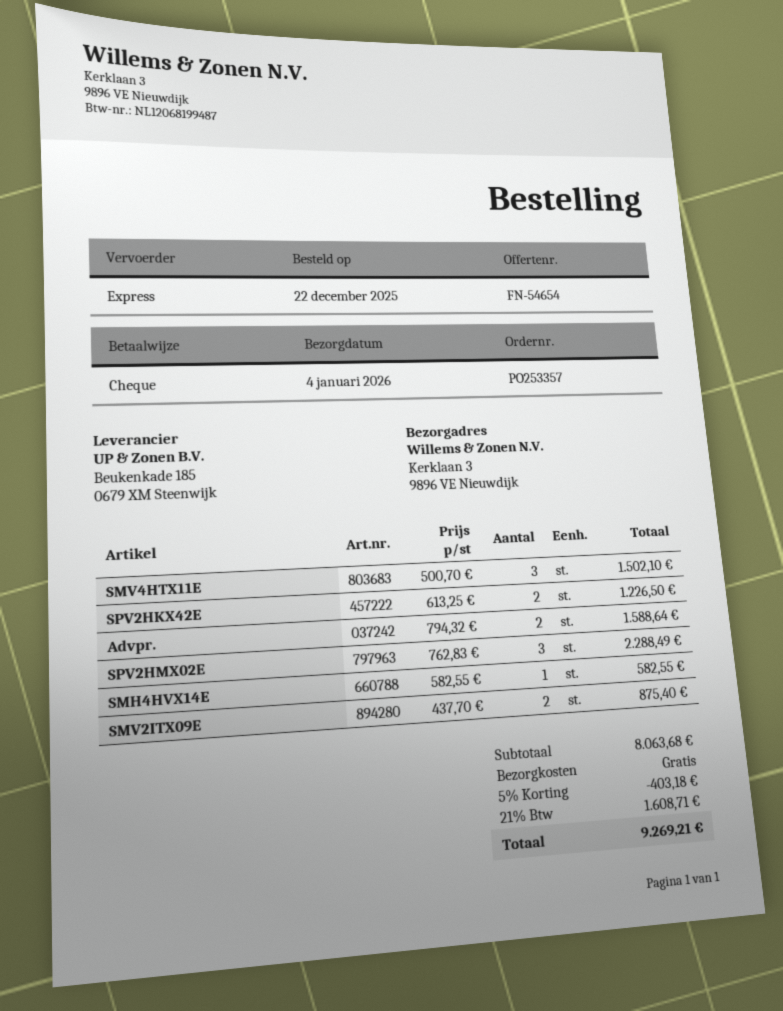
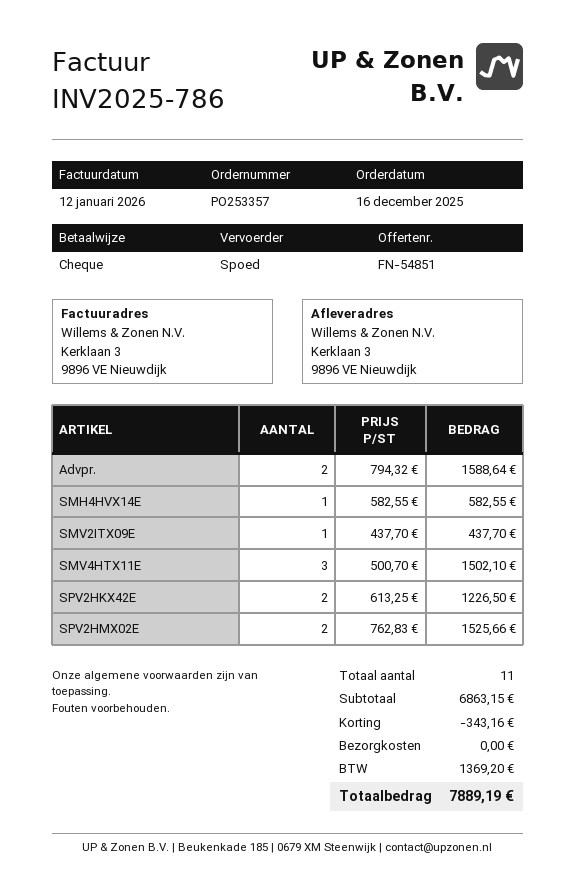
quote number: FN-54654 -> FN-54851
order date: 2025-12-22 -> 2025-12-16
SPV2HMX02E: 3 x 762.83 = 2288.49 -> 2 x 762.83 = 1525.66
SMV2ITX09E: 2 x 437.70 = 875.40 -> 1 x 437.70 = 437.70
subtotal: 8063.68 -> 6863.15
discount: 403.18 -> 343.16
tax: 1608.71 -> 1369.20
total: 9269.21 -> 7889.19

